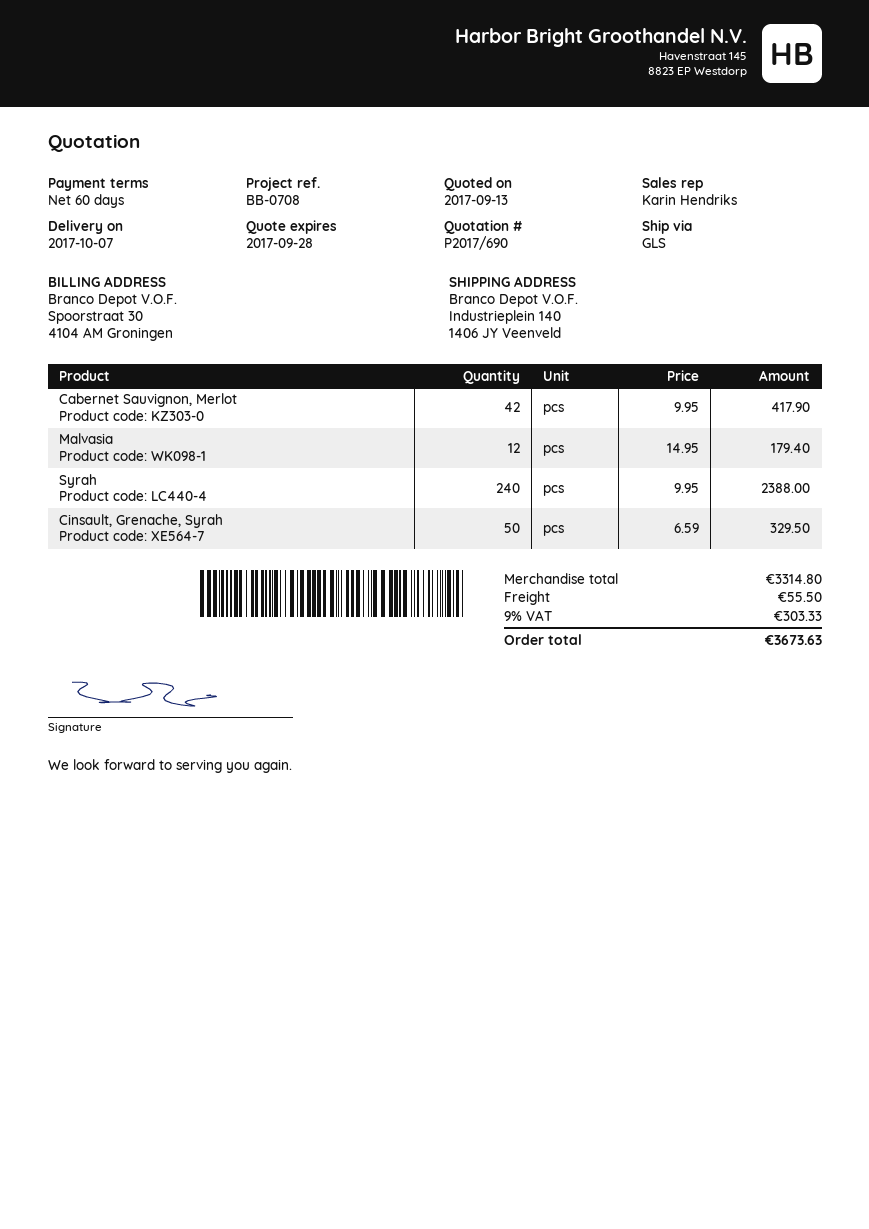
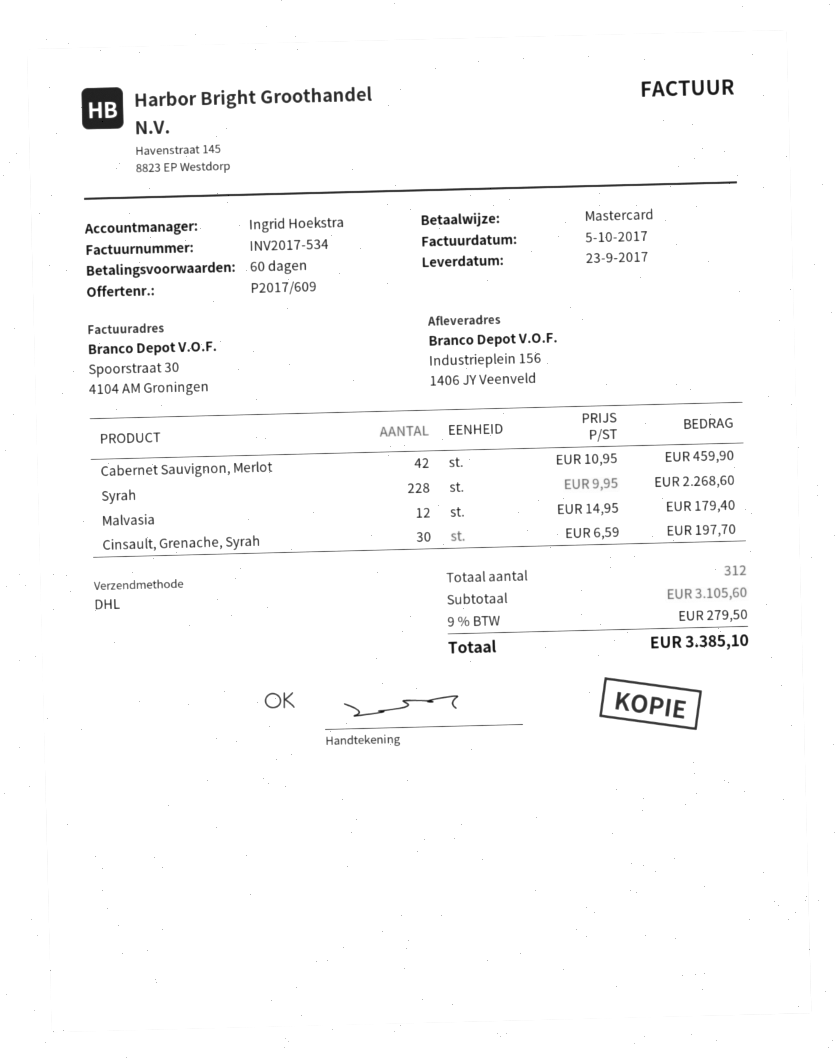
quote number: P2017/690 -> P2017/609
delivery date: 2017-10-07 -> 2017-09-23
sales rep: Karin Hendriks -> Ingrid Hoekstra
shipping method: GLS -> DHL
ship to: Industrieplein 140, 1406 JY Veenveld -> Industrieplein 156, 1406 JY Veenveld
Cabernet Sauvignon, Merlot: 42 x 9.95 = 417.90 -> 42 x 10.95 = 459.90
Syrah: 240 x 9.95 = 2388.00 -> 228 x 9.95 = 2268.60
Cinsault, Grenache, Syrah: 50 x 6.59 = 329.50 -> 30 x 6.59 = 197.70
subtotal: 3314.80 -> 3105.60
shipping: 55.50 -> none
tax: 9% = 303.33 -> 9% = 279.50
total: 3673.63 -> 3385.10

